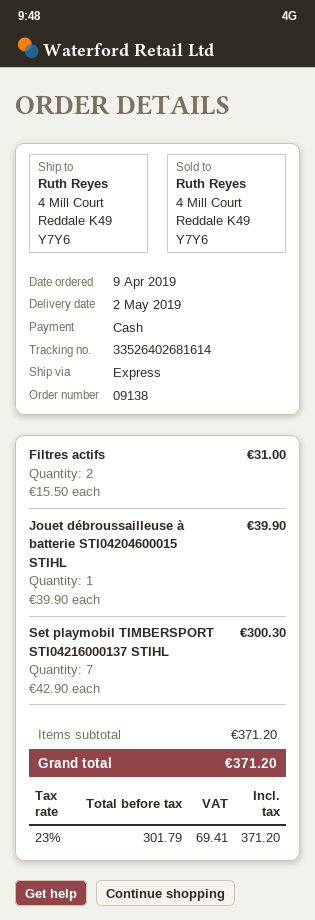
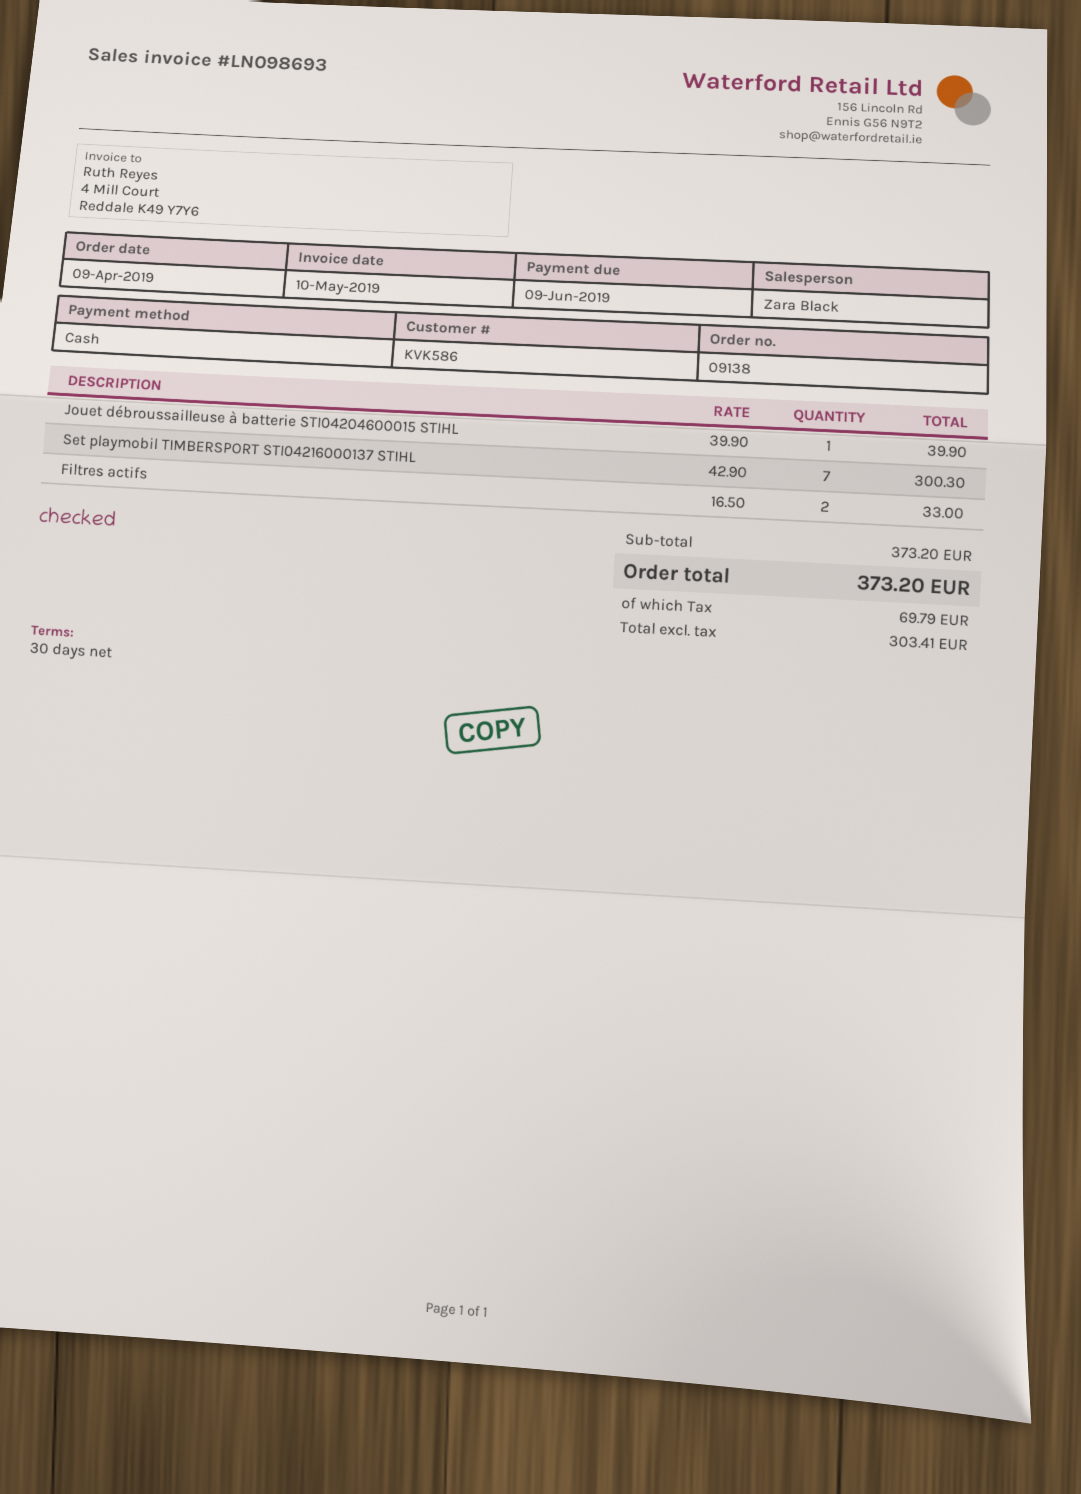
Filtres actifs: 2 x 15.50 = 31.00 -> 2 x 16.50 = 33.00
subtotal: 371.20 -> 373.20
net: 301.79 -> 303.41
tax: 69.41 -> 69.79
total: 371.20 -> 373.20

